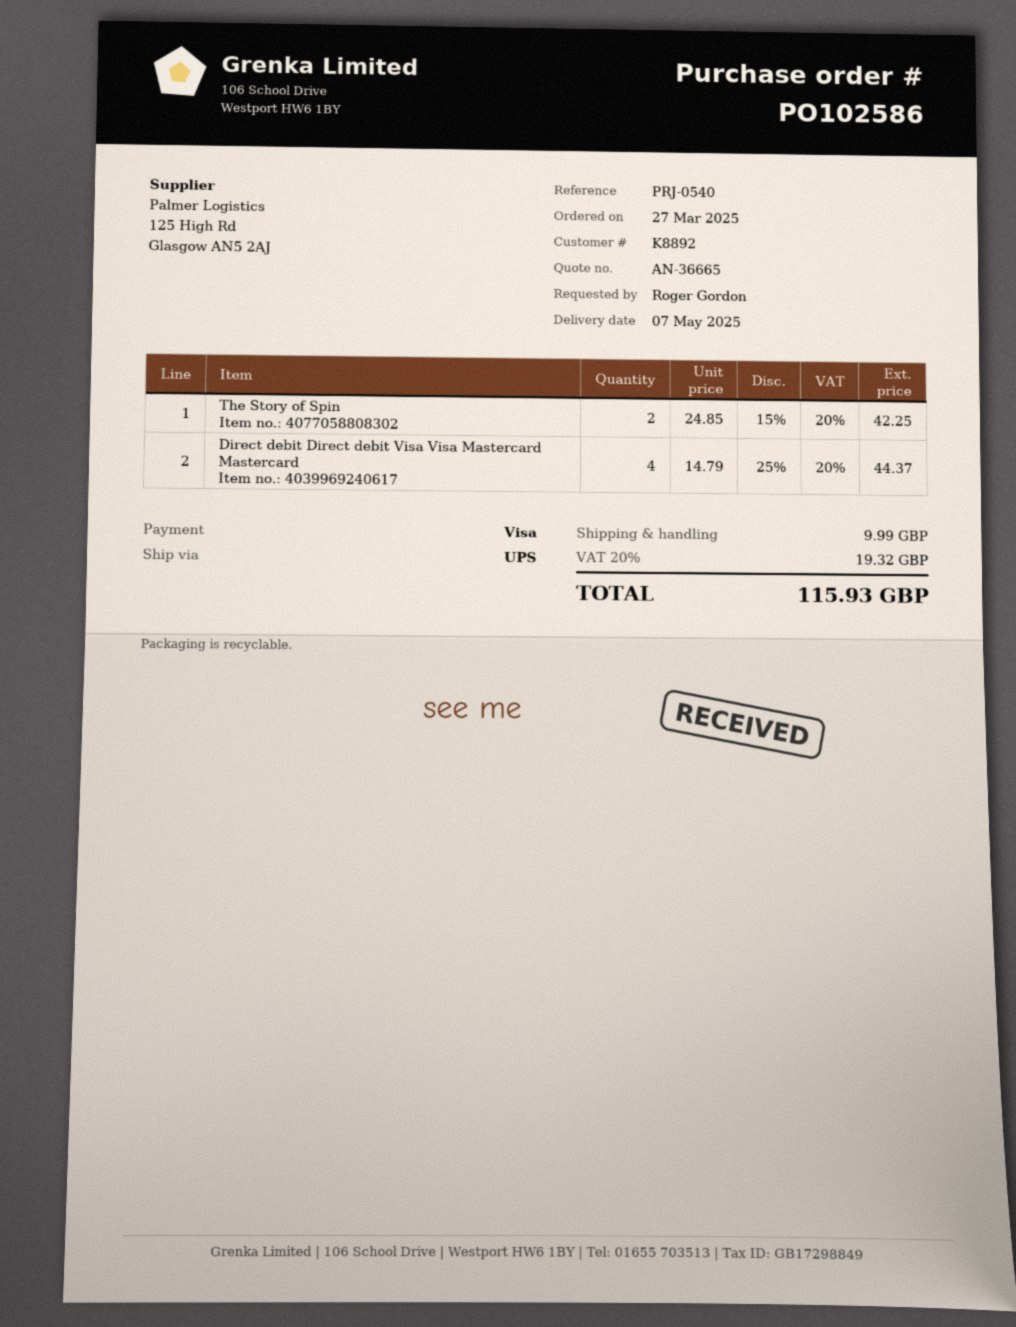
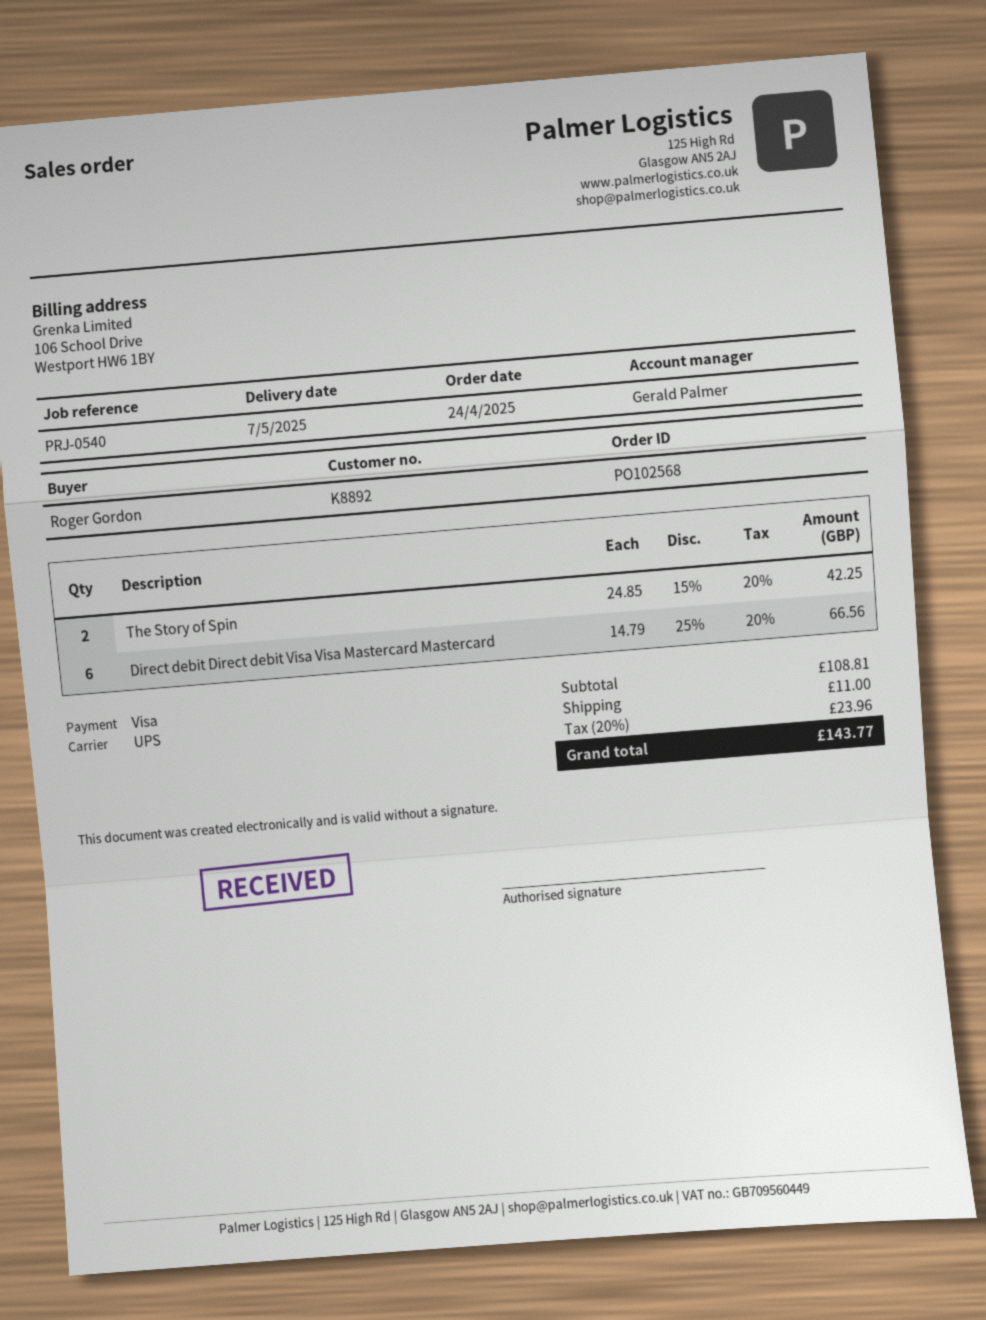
order number: PO102586 -> PO102568
order date: 2025-03-27 -> 2025-04-24
Direct debit Direct debit Visa Visa Mastercard Mastercard: 4 x 14.79 - 25% = 44.37 -> 6 x 14.79 - 25% = 66.56
shipping: 9.99 -> 11.00
tax: 20% = 19.32 -> 20% = 23.96
total: 115.93 -> 143.77

